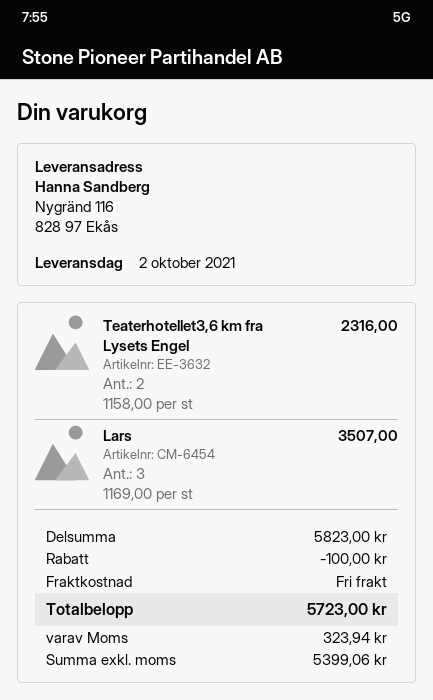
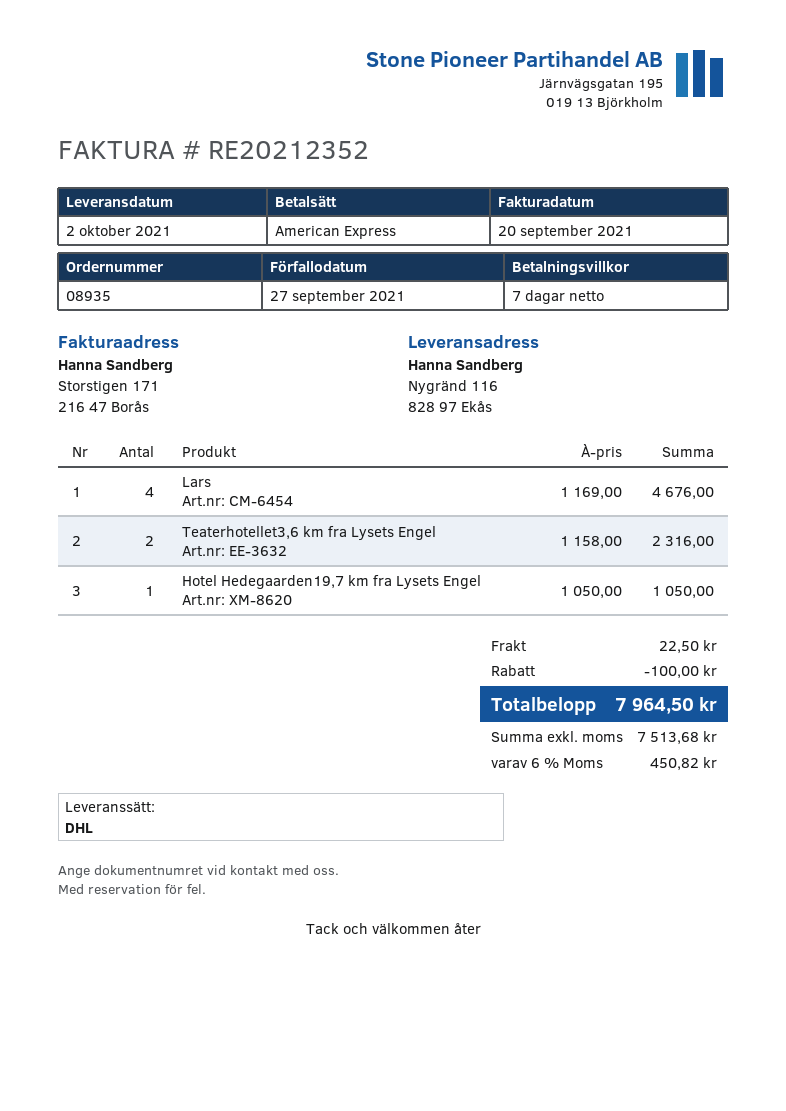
Lars: 3 x 1169.00 = 3507.00 -> 4 x 1169.00 = 4676.00
Hotel Hedegaarden19,7 km fra Lysets Engel: none -> 1 x 1050.00 = 1050.00
shipping: 0.00 -> 22.50
net: 5399.06 -> 7513.68
tax: 323.94 -> 450.82
total: 5723.00 -> 7964.50

